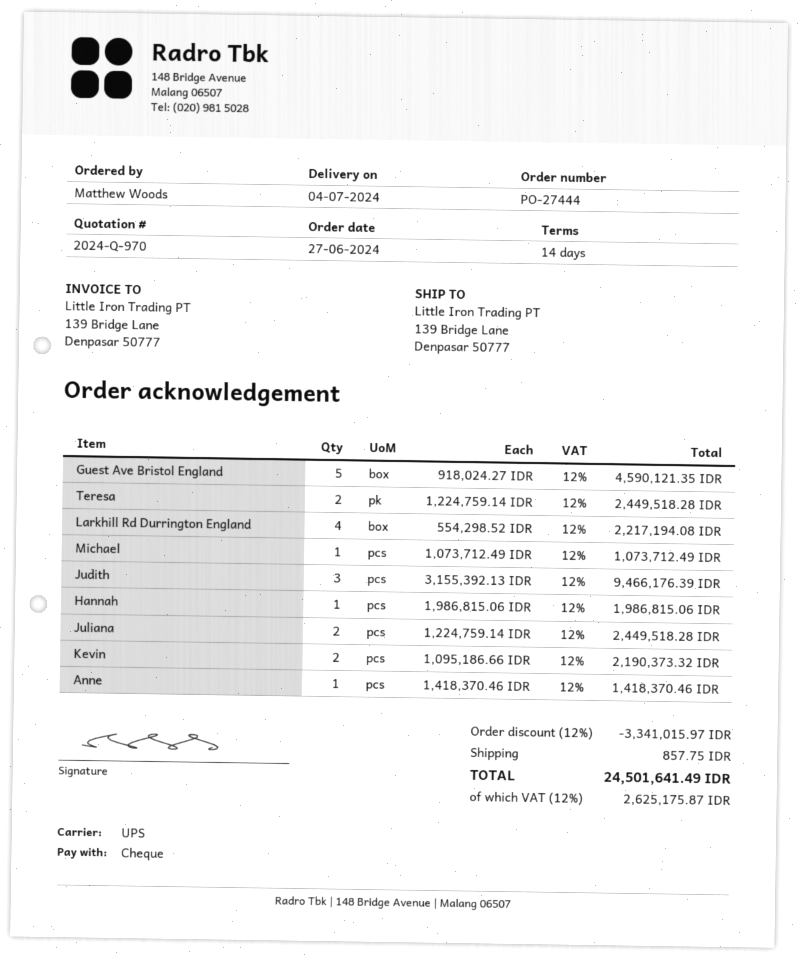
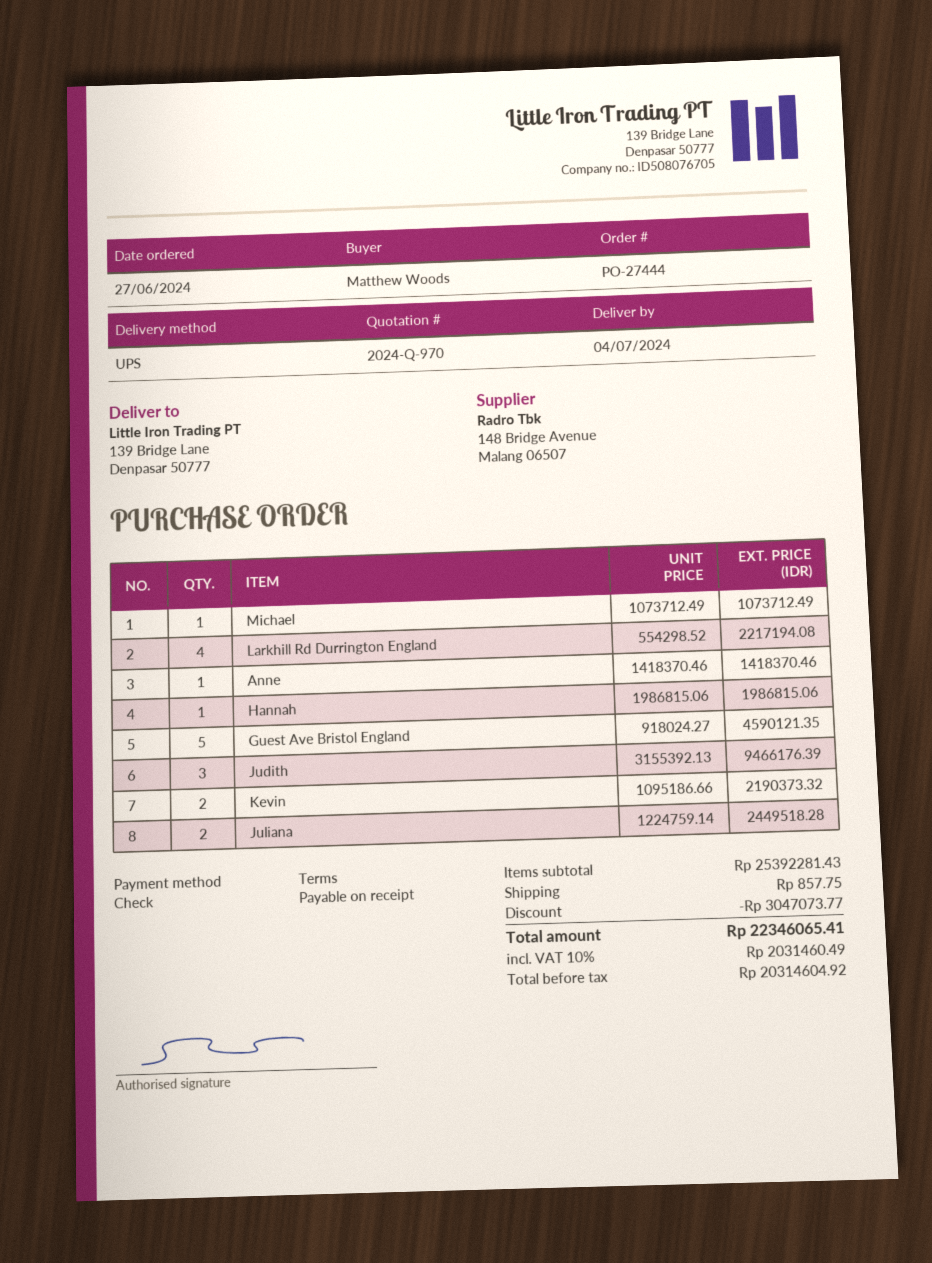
payment terms: 14 days -> on receipt
Teresa: 2 x 1224759.14 = 2449518.28 -> none
discount: 3341015.97 -> 3047073.77
tax: 12% = 2625175.87 -> 10% = 2031460.49
total: 24501641.49 -> 22346065.41

